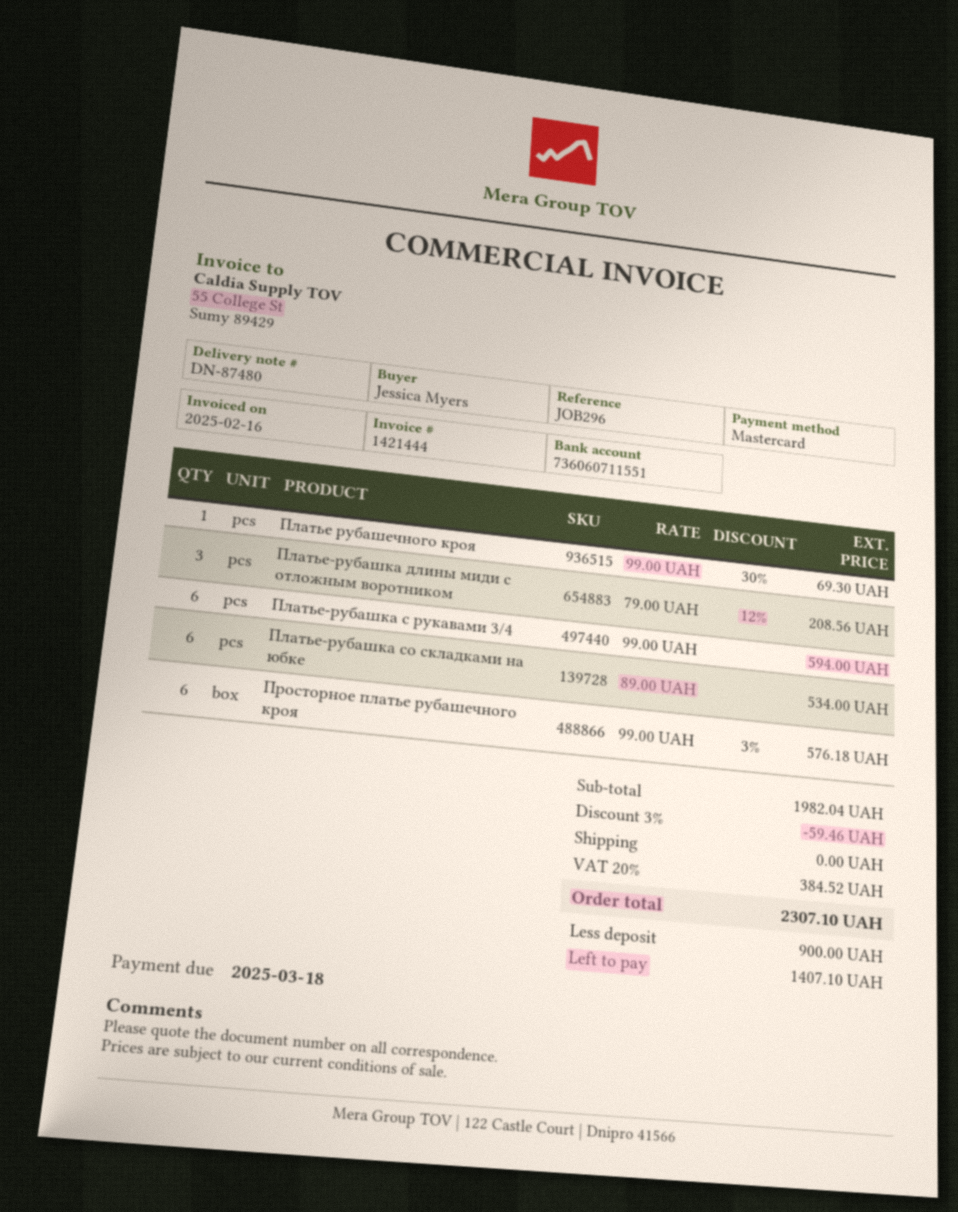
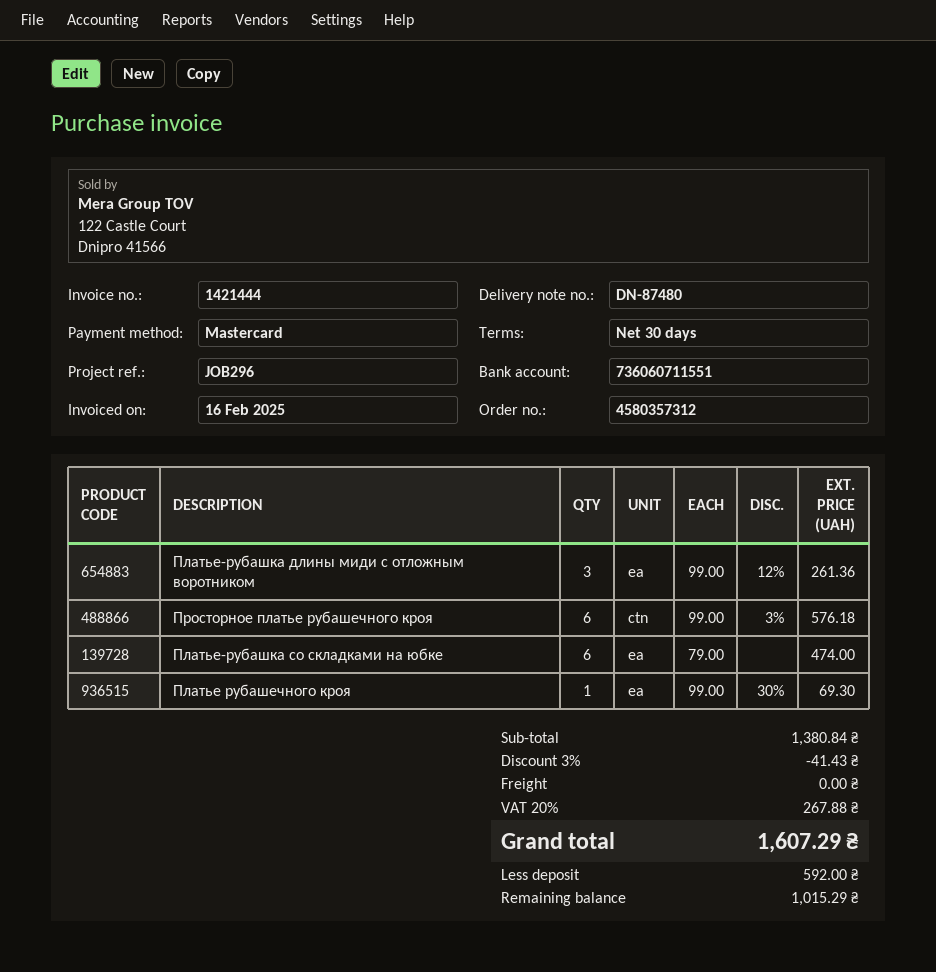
Платье-рубашка длины миди с отложным воротником: 3 x 79.00 - 12% = 208.56 -> 3 x 99.00 - 12% = 261.36
Платье-рубашка с рукавами 3/4: 6 x 99.00 = 594.00 -> none
Платье-рубашка со складками на юбке: 6 x 89.00 = 534.00 -> 6 x 79.00 = 474.00
subtotal: 1982.04 -> 1380.84
discount: 3% = 59.46 -> 3% = 41.43
tax: 20% = 384.52 -> 20% = 267.88
total: 2307.10 -> 1607.29
deposit: 900.00 -> 592.00
balance: 1407.10 -> 1015.29

